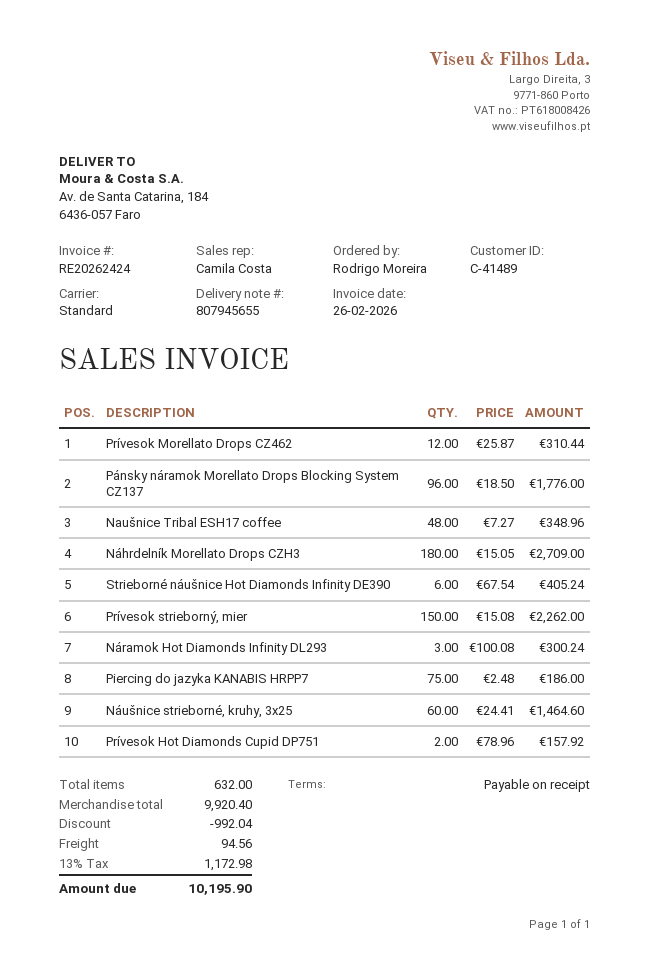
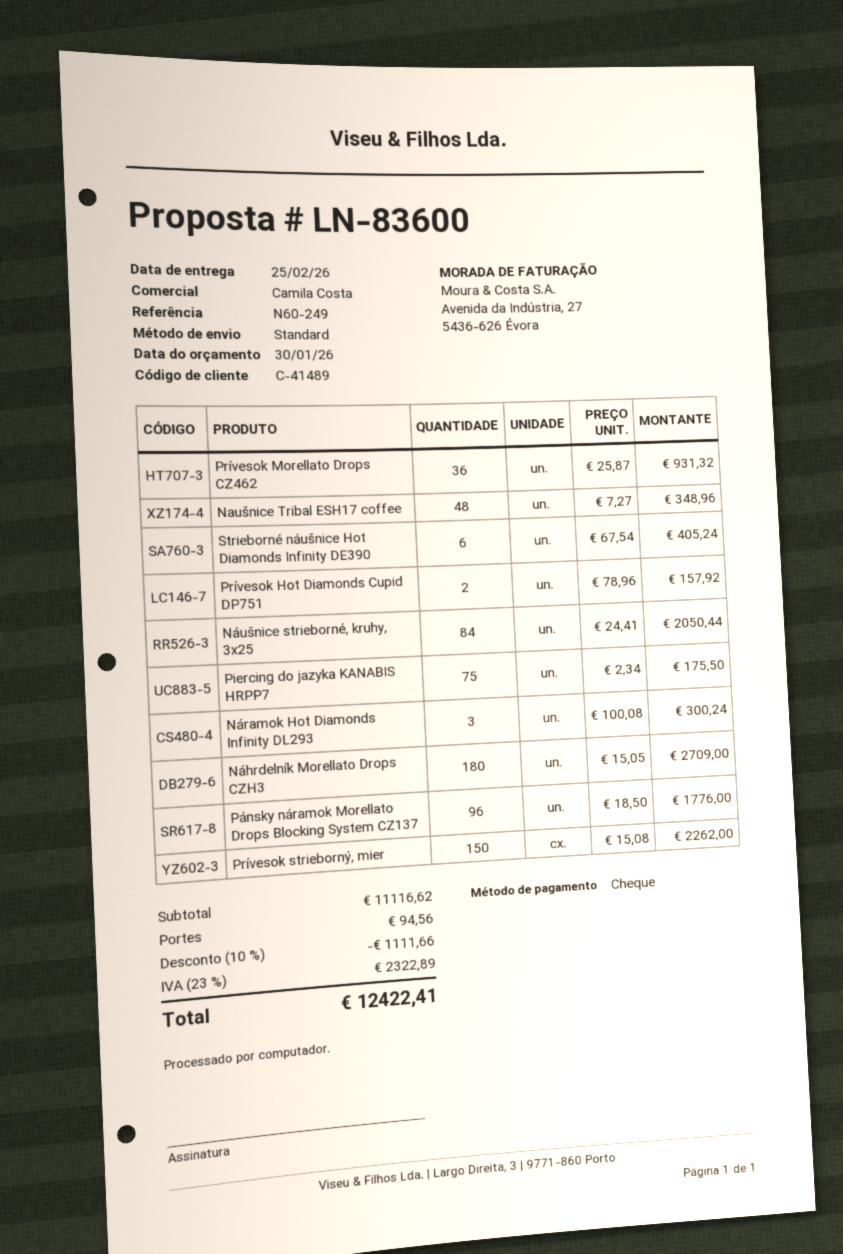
Prívesok Morellato Drops CZ462: 12 x 25.87 = 310.44 -> 36 x 25.87 = 931.32
Piercing do jazyka KANABIS HRPP7: 75 x 2.48 = 186.00 -> 75 x 2.34 = 175.50
Náušnice strieborné, kruhy, 3x25: 60 x 24.41 = 1464.60 -> 84 x 24.41 = 2050.44
subtotal: 9920.40 -> 11116.62
discount: 992.04 -> 1111.66
tax: 13% = 1172.98 -> 23% = 2322.89
total: 10195.90 -> 12422.41

